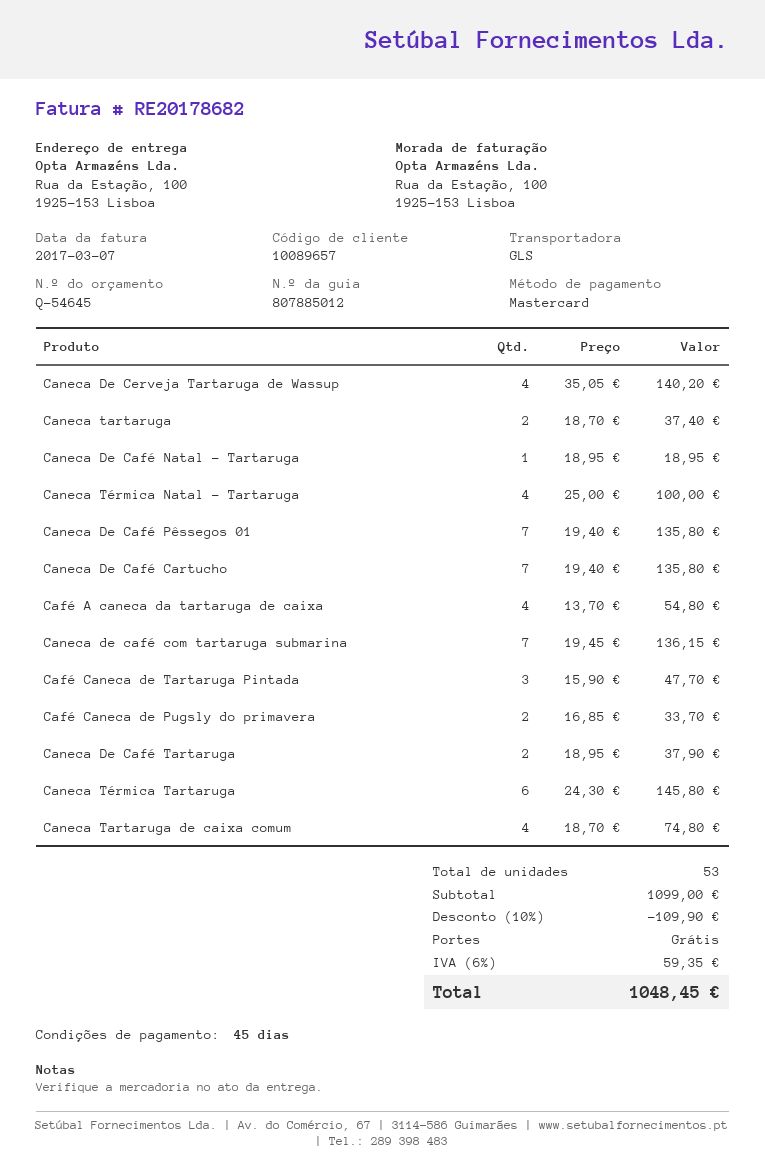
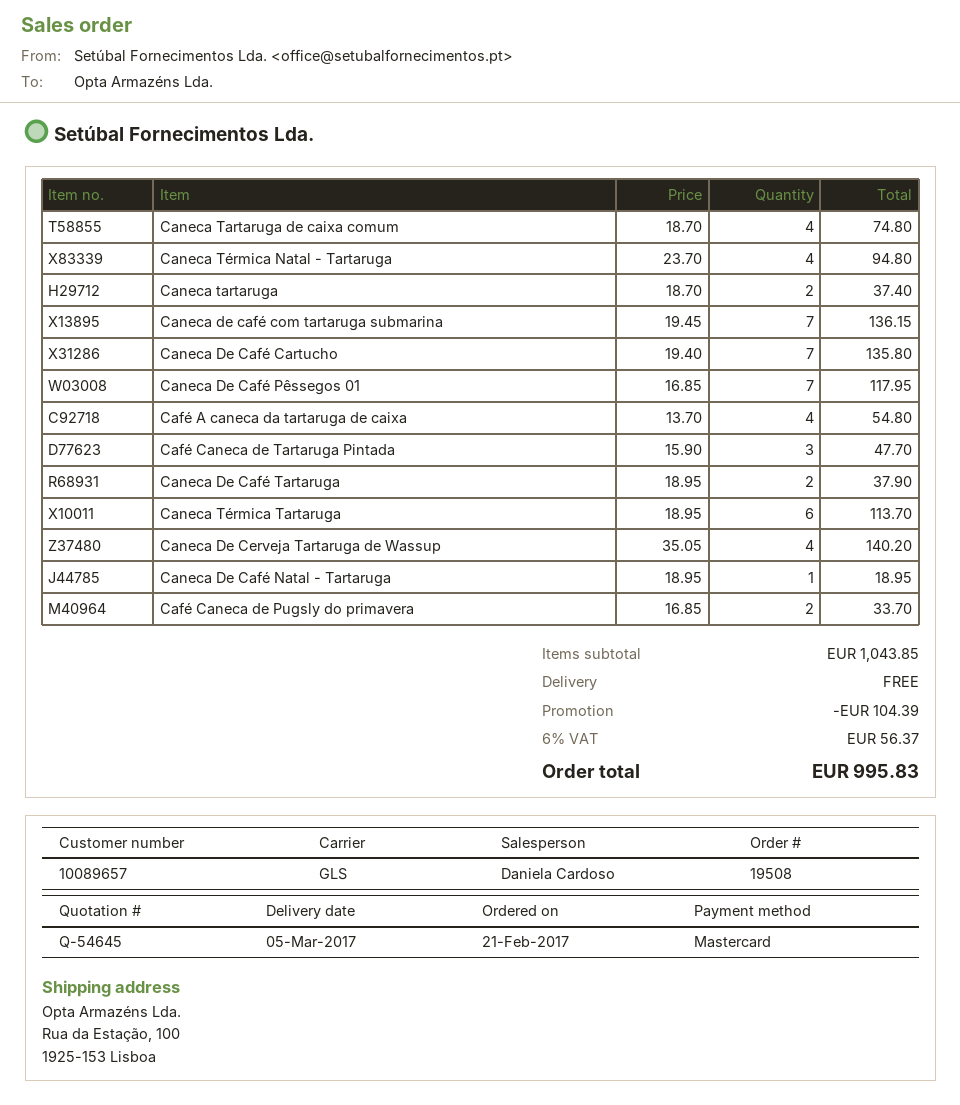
Caneca Térmica Natal - Tartaruga: 4 x 25.00 = 100.00 -> 4 x 23.70 = 94.80
Caneca De Café Pêssegos 01: 7 x 19.40 = 135.80 -> 7 x 16.85 = 117.95
Caneca Térmica Tartaruga: 6 x 24.30 = 145.80 -> 6 x 18.95 = 113.70
subtotal: 1099.00 -> 1043.85
discount: 109.90 -> 104.39
tax: 6% = 59.35 -> 6% = 56.37
total: 1048.45 -> 995.83

